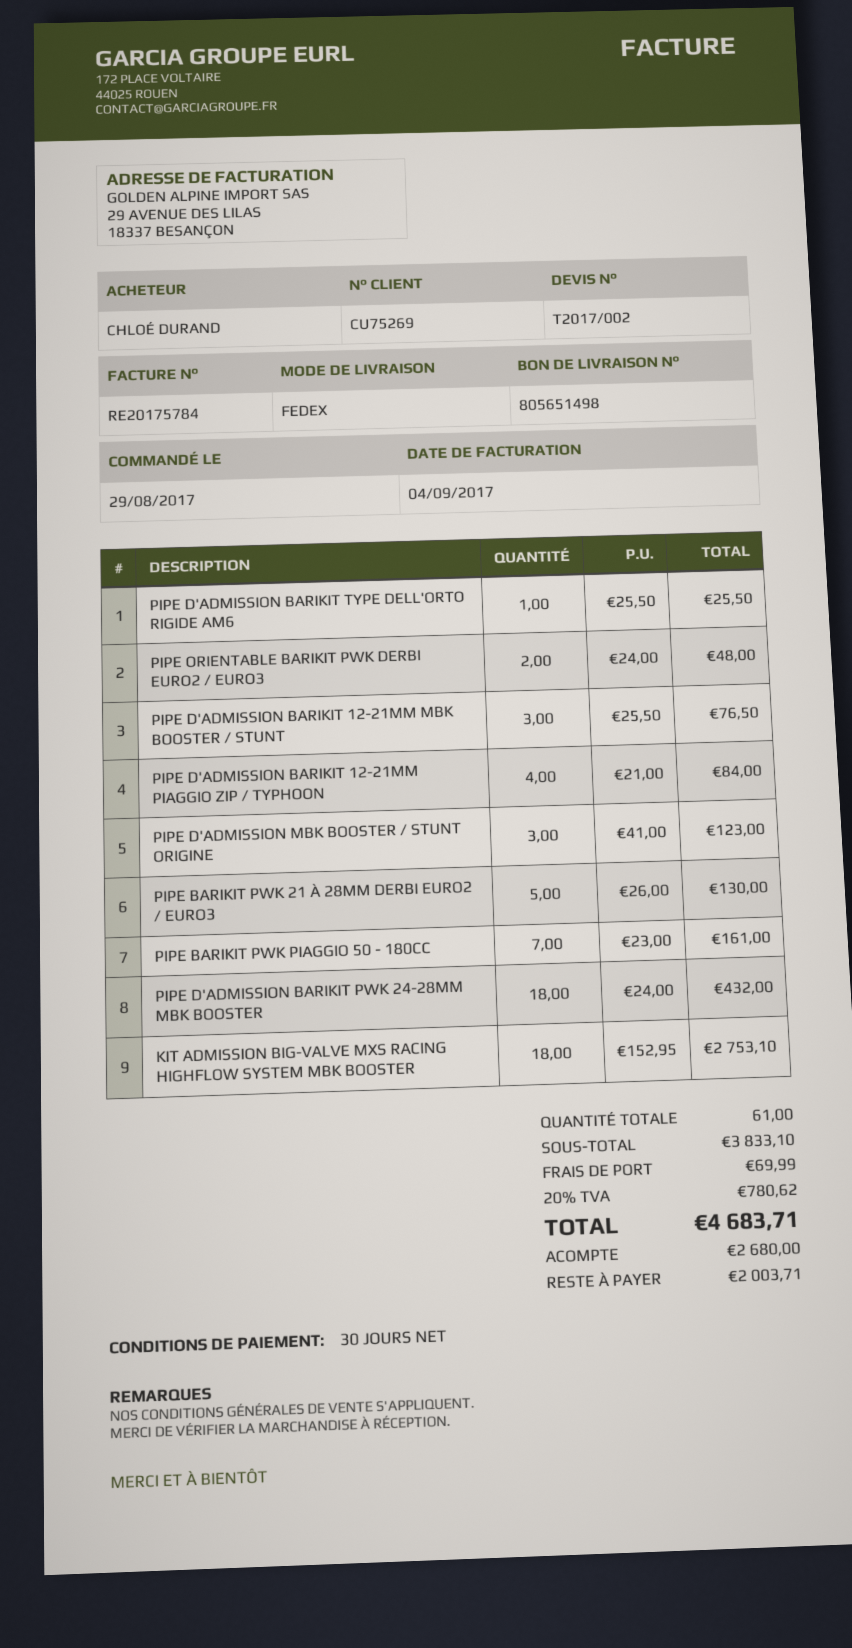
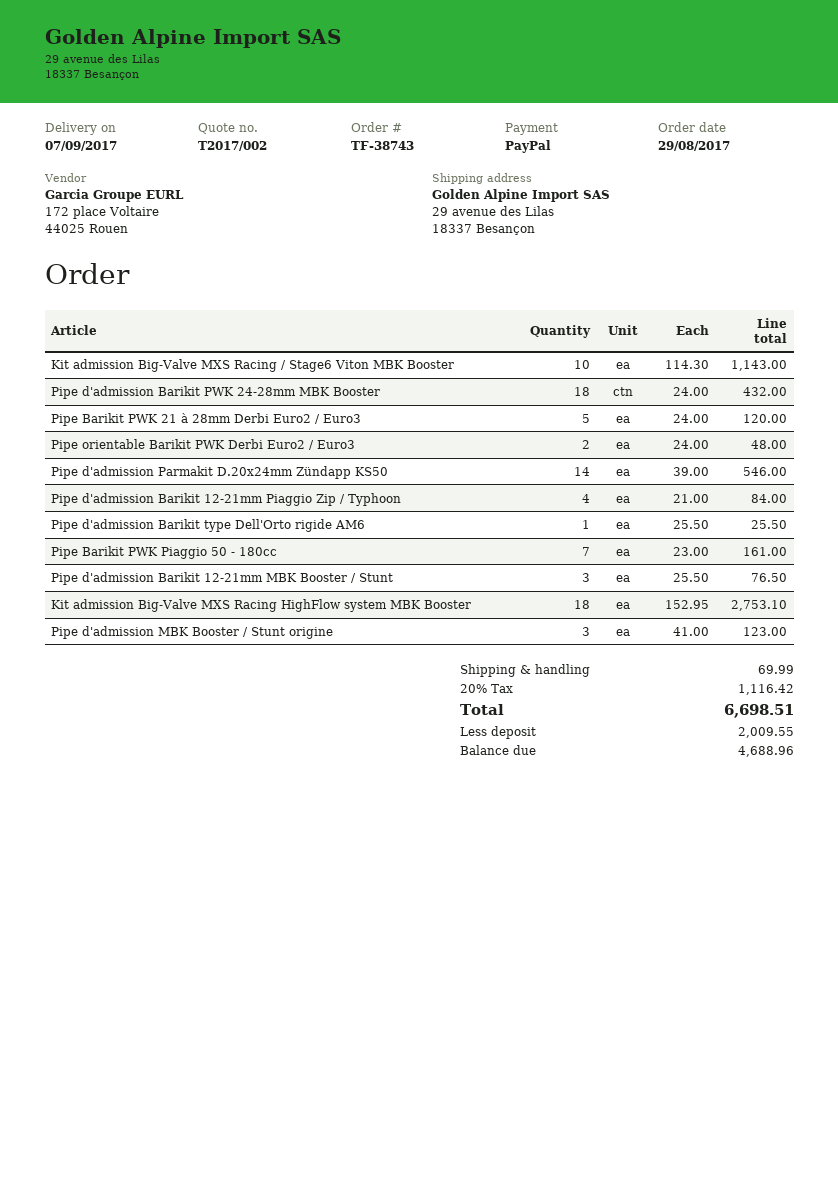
PIPE BARIKIT PWK 21 À 28MM DERBI EURO2 / EURO3: 5 x 26.00 = 130.00 -> 5 x 24.00 = 120.00
Kit admission Big-Valve MXS Racing / Stage6 Viton MBK Booster: none -> 10 x 114.30 = 1143.00
Pipe d'admission Parmakit D.20x24mm Zündapp KS50: none -> 14 x 39.00 = 546.00
tax: 20% = 780.62 -> 20% = 1116.42
total: 4683.71 -> 6698.51
deposit: 2680.00 -> 2009.55
balance: 2003.71 -> 4688.96

